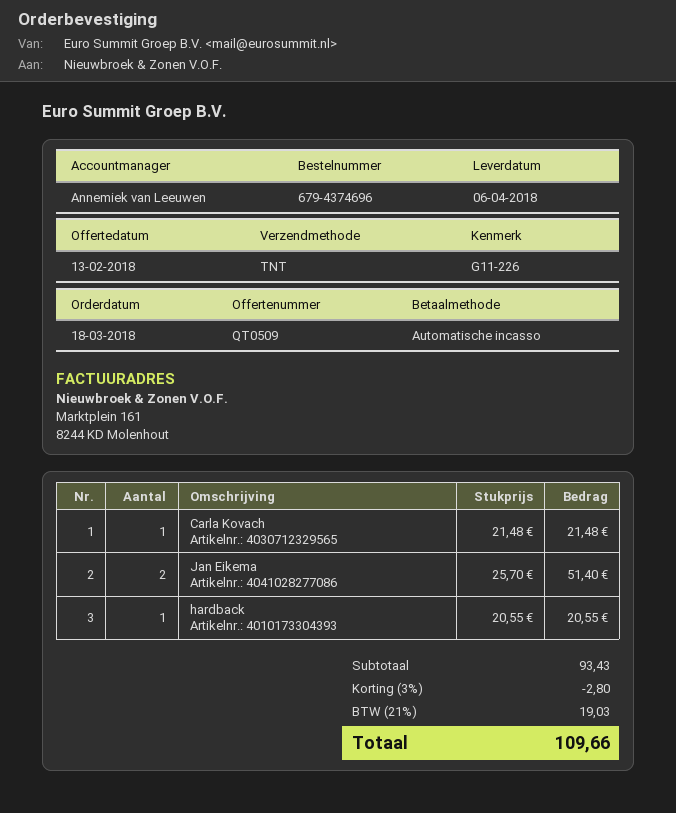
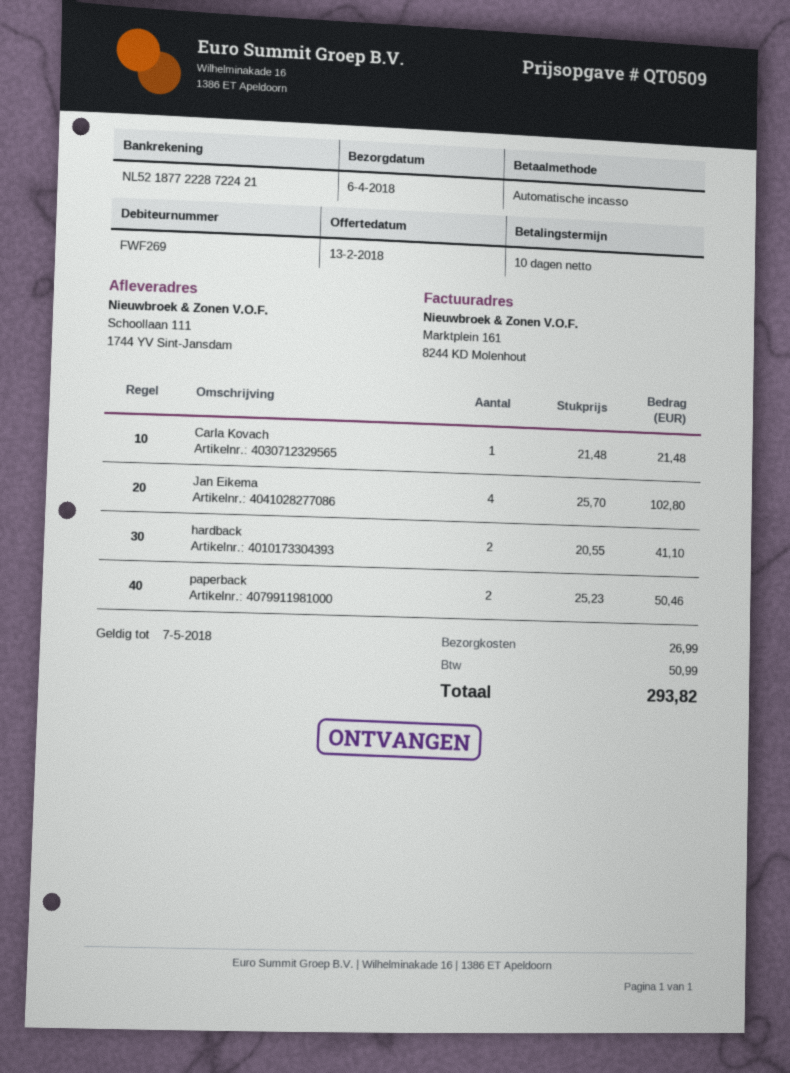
Jan Eikema: 2 x 25.70 = 51.40 -> 4 x 25.70 = 102.80
hardback: 1 x 20.55 = 20.55 -> 2 x 20.55 = 41.10
paperback: none -> 2 x 25.23 = 50.46
discount: 3% = 2.80 -> none
shipping: none -> 26.99
tax: 19.03 -> 50.99
total: 109.66 -> 293.82

